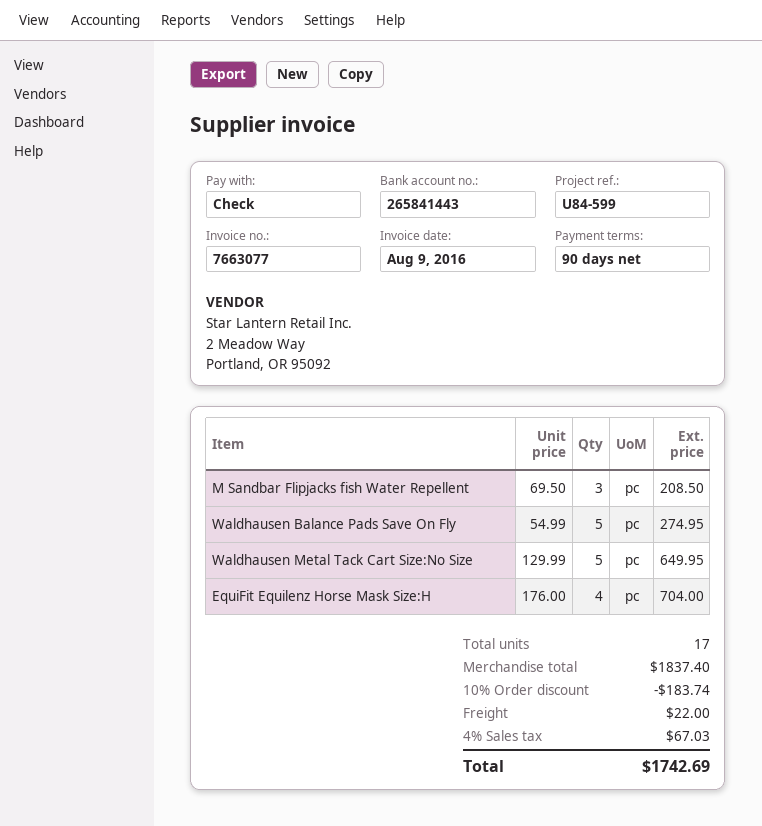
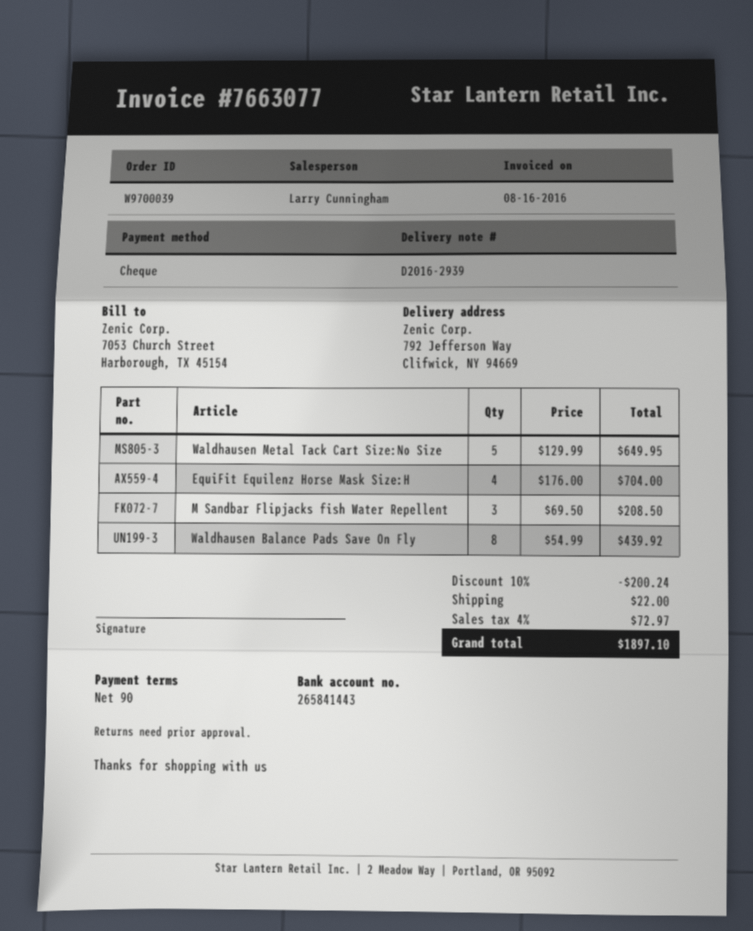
invoice date: 2016-08-09 -> 2016-08-16
Waldhausen Balance Pads Save On Fly: 5 x 54.99 = 274.95 -> 8 x 54.99 = 439.92
discount: 10% = 183.74 -> 10% = 200.24
tax: 4% = 67.03 -> 4% = 72.97
total: 1742.69 -> 1897.10

